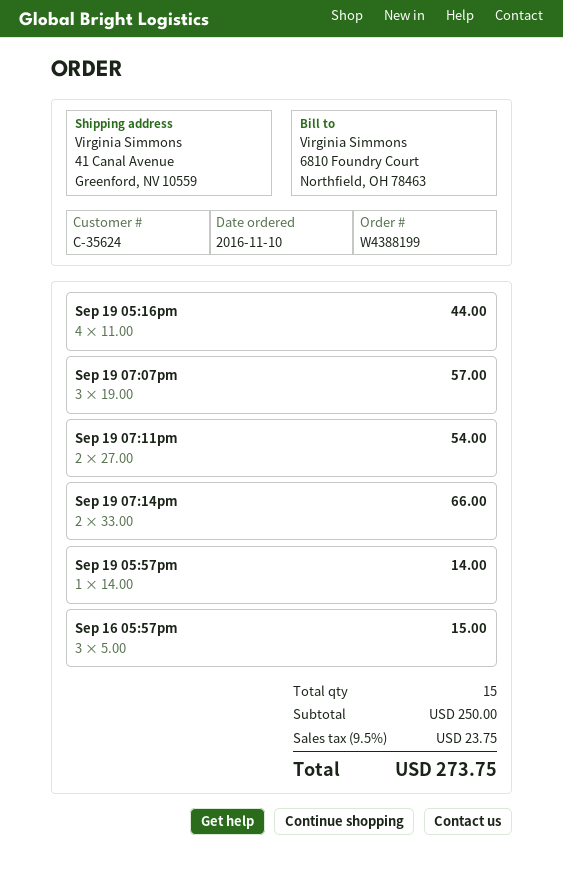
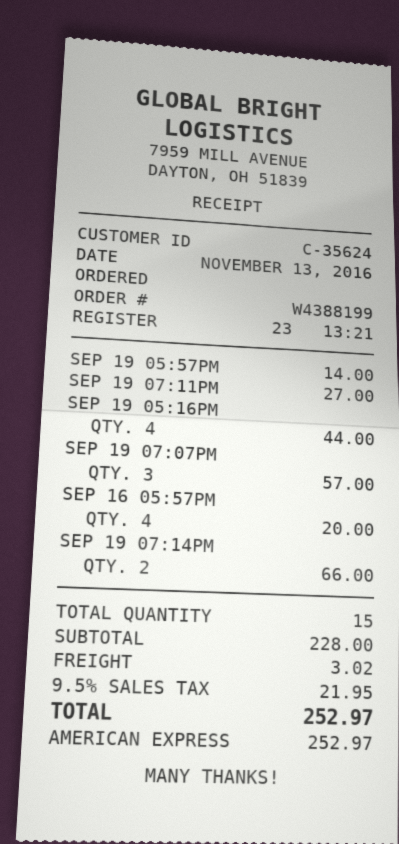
order date: 2016-11-10 -> 2016-11-13
Sep 19 07:11pm: 2 for 54.00 -> 1 for 27.00
Sep 16 05:57pm: 3 for 15.00 -> 4 for 20.00
subtotal: 250.00 -> 228.00
shipping: none -> 3.02
tax: 9.5% = 23.75 -> 9.5% = 21.95
total: 273.75 -> 252.97

